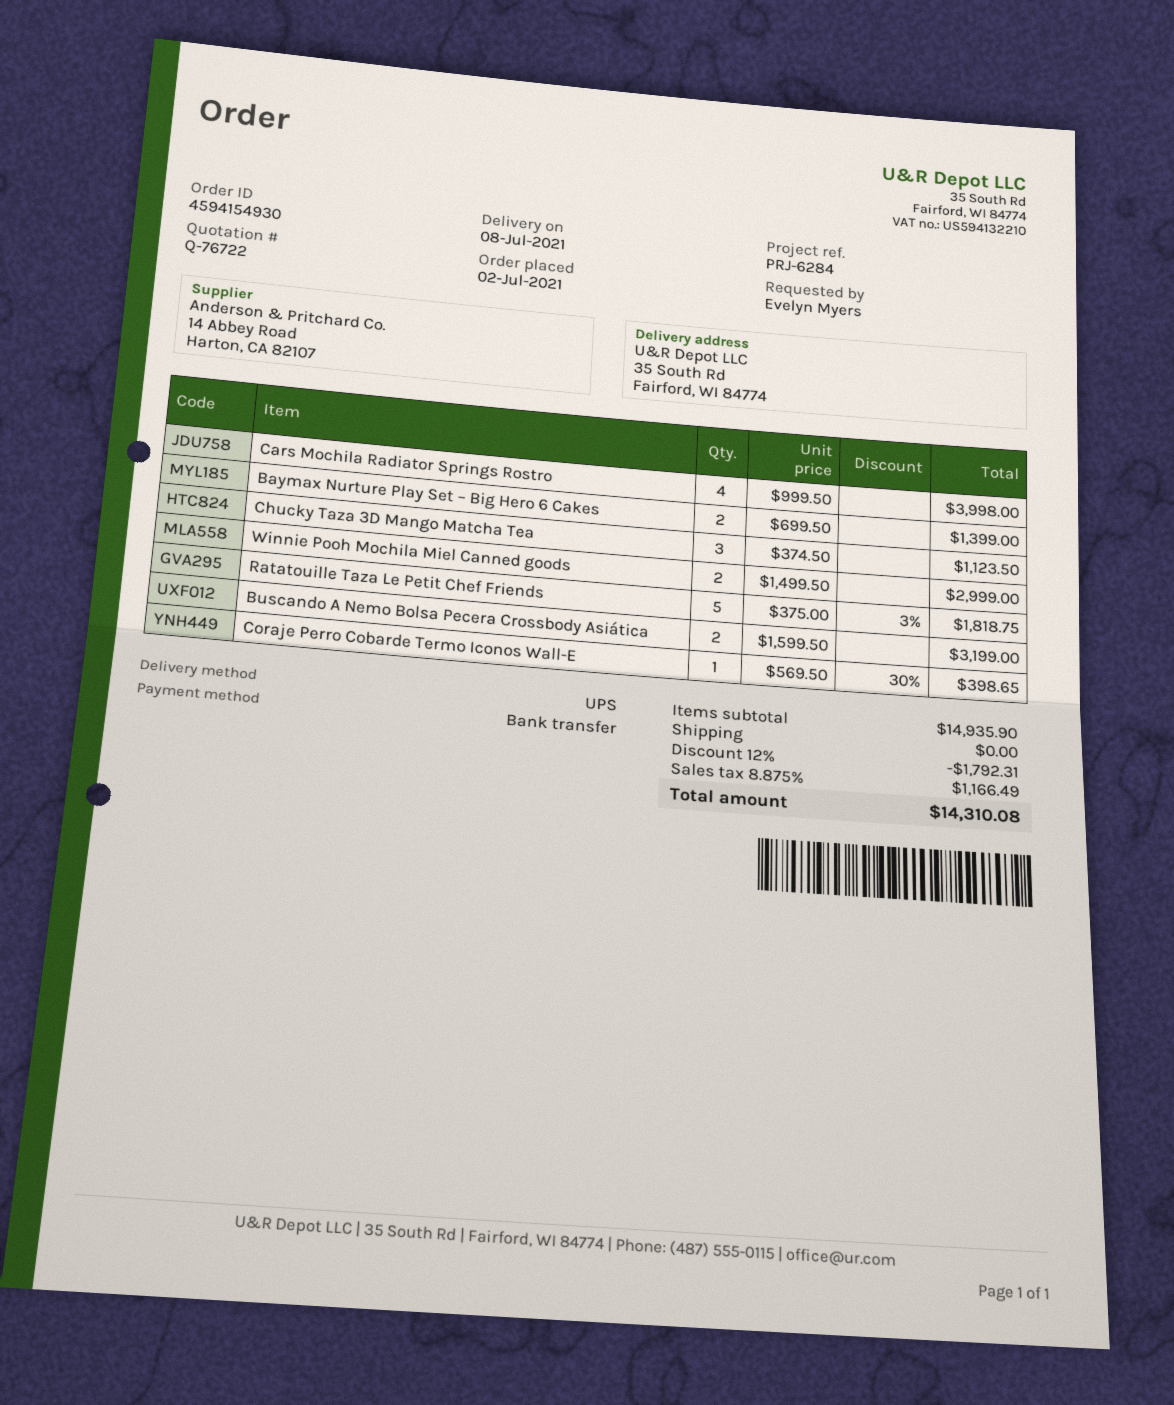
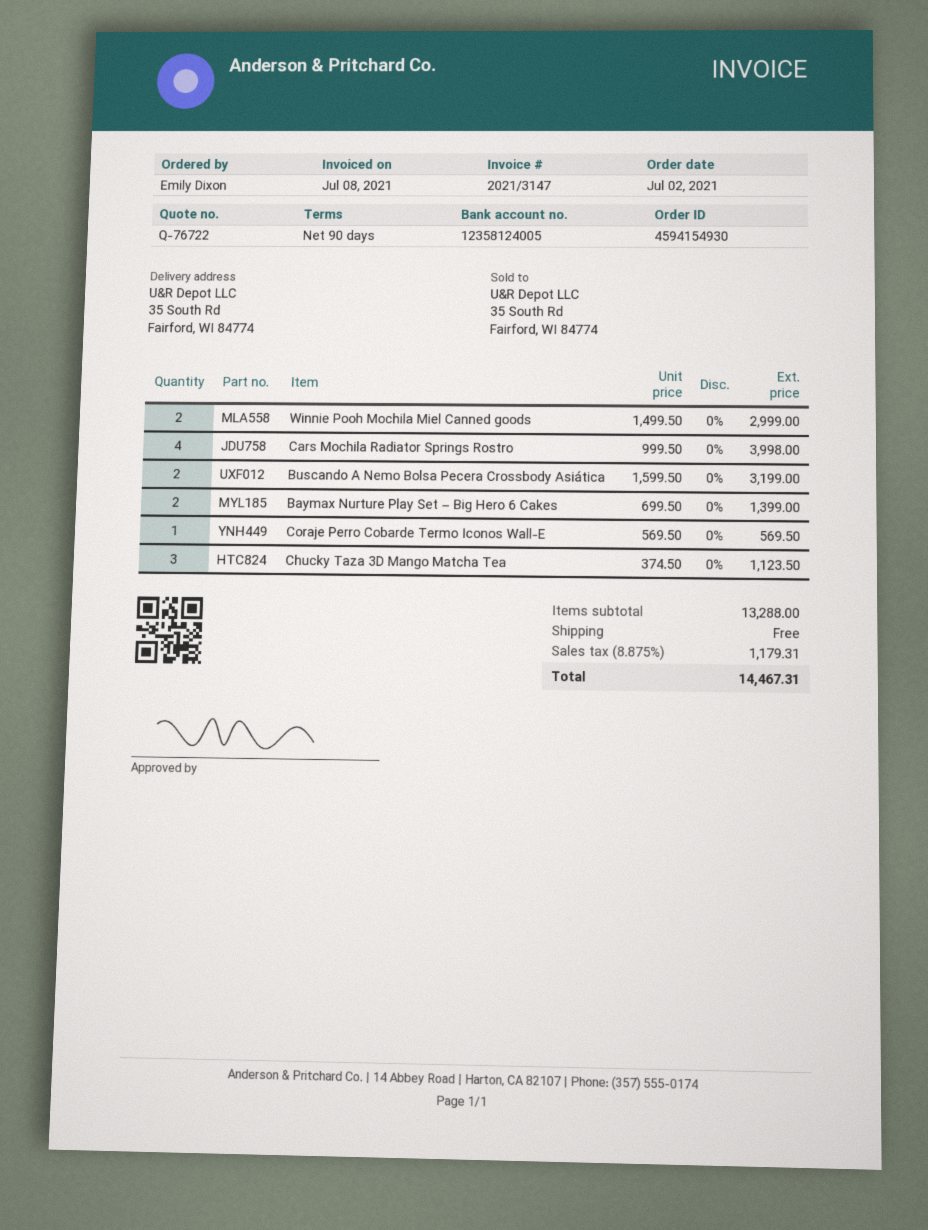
ordered by: Evelyn Myers -> Emily Dixon
Ratatouille Taza Le Petit Chef Friends: 5 x 375.00 - 3% = 1818.75 -> none
Coraje Perro Cobarde Termo Iconos Wall-E: 1 x 569.50 - 30% = 398.65 -> 1 x 569.50 = 569.50
subtotal: 14935.90 -> 13288.00
discount: 12% = 1792.31 -> none
tax: 8.875% = 1166.49 -> 8.875% = 1179.31
total: 14310.08 -> 14467.31

